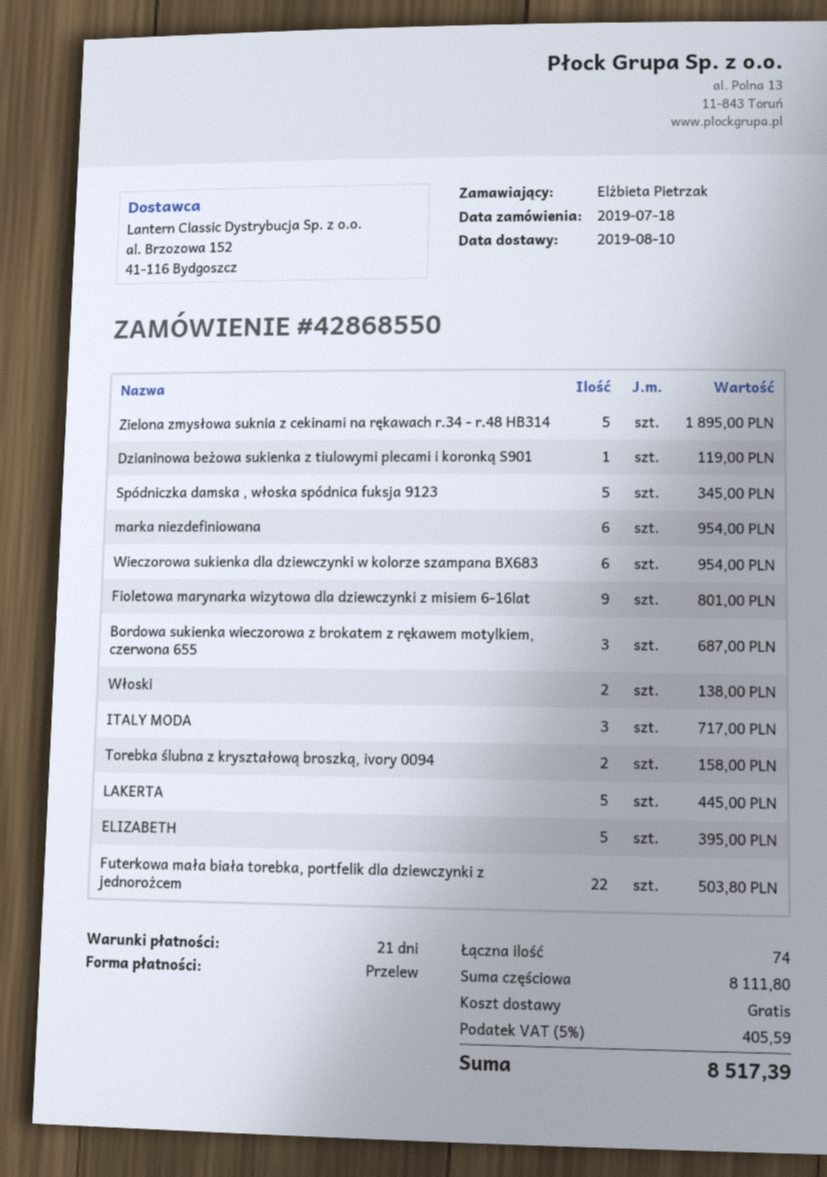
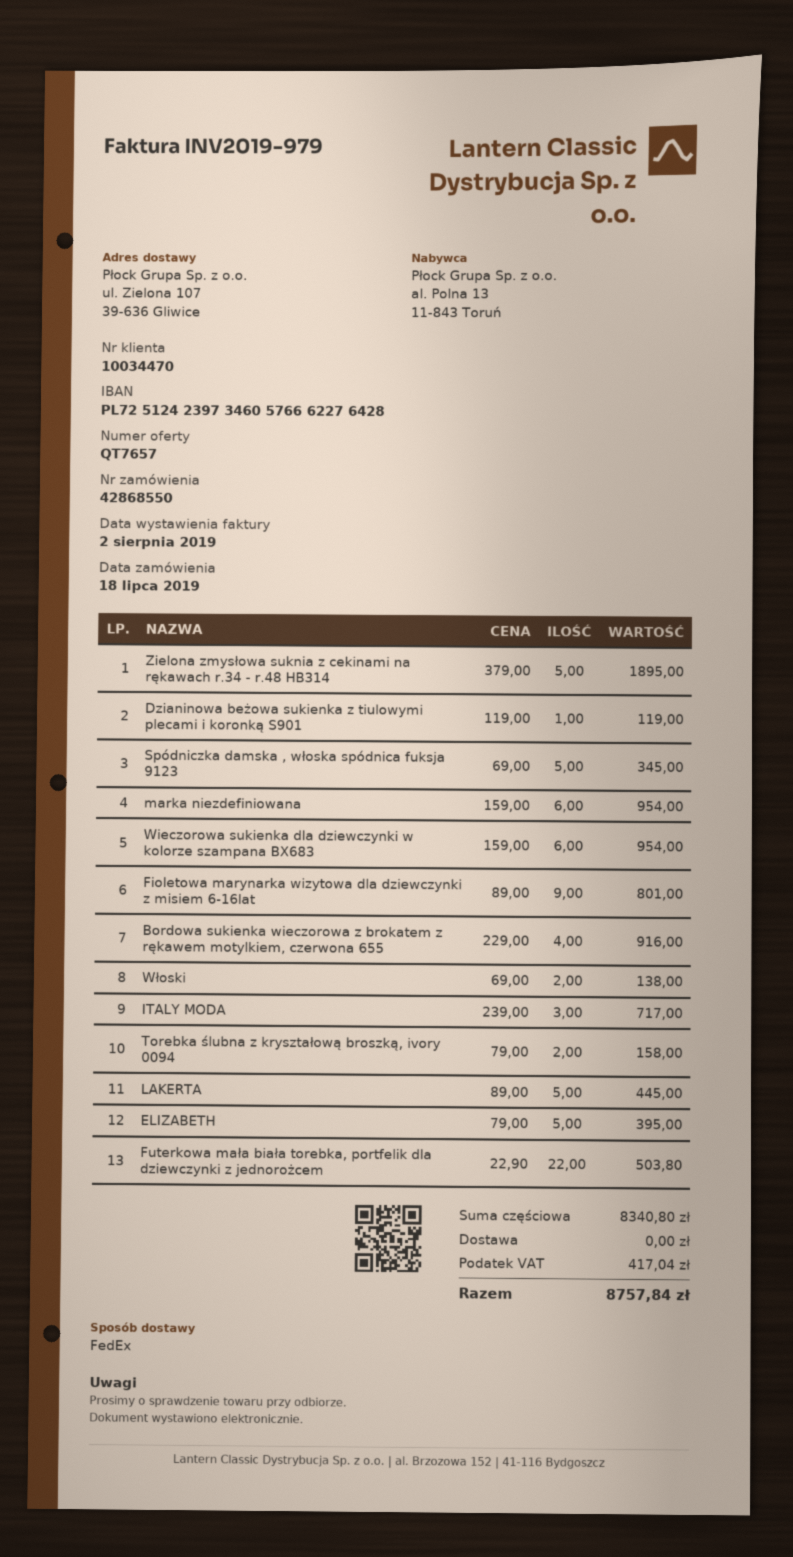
Bordowa sukienka wieczorowa z brokatem z rękawem motylkiem, czerwona 655: 3 for 687.00 -> 4 for 916.00
subtotal: 8111.80 -> 8340.80
tax: 405.59 -> 417.04
total: 8517.39 -> 8757.84

